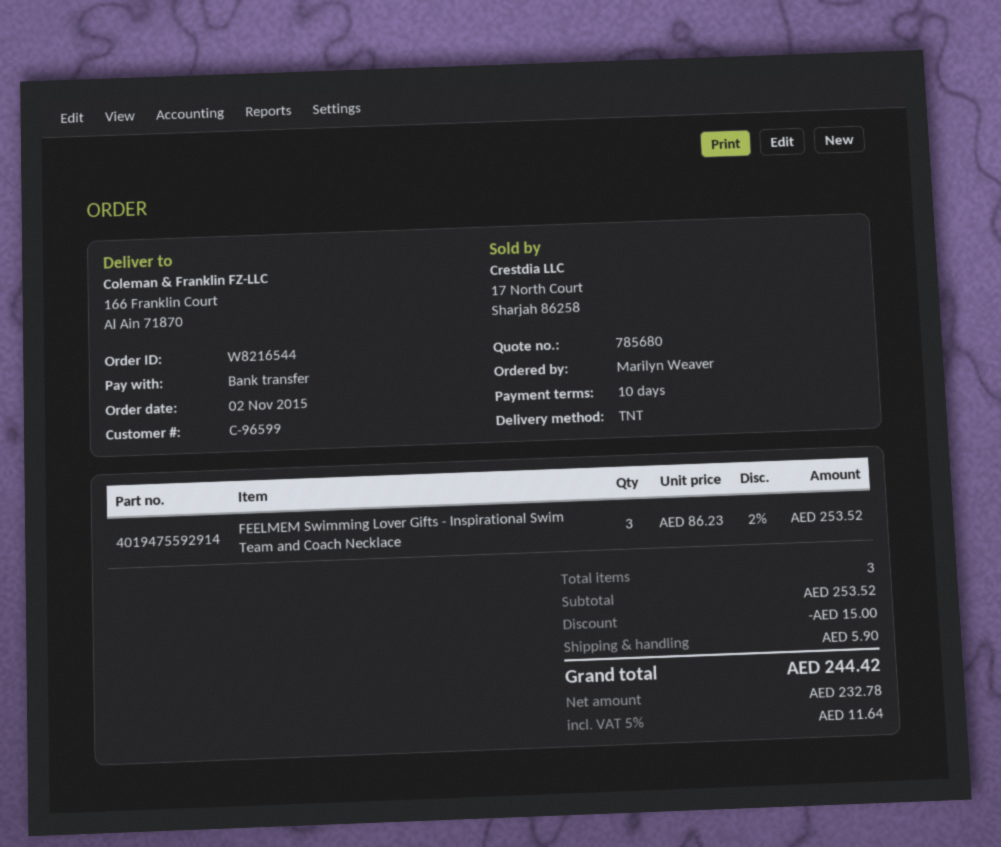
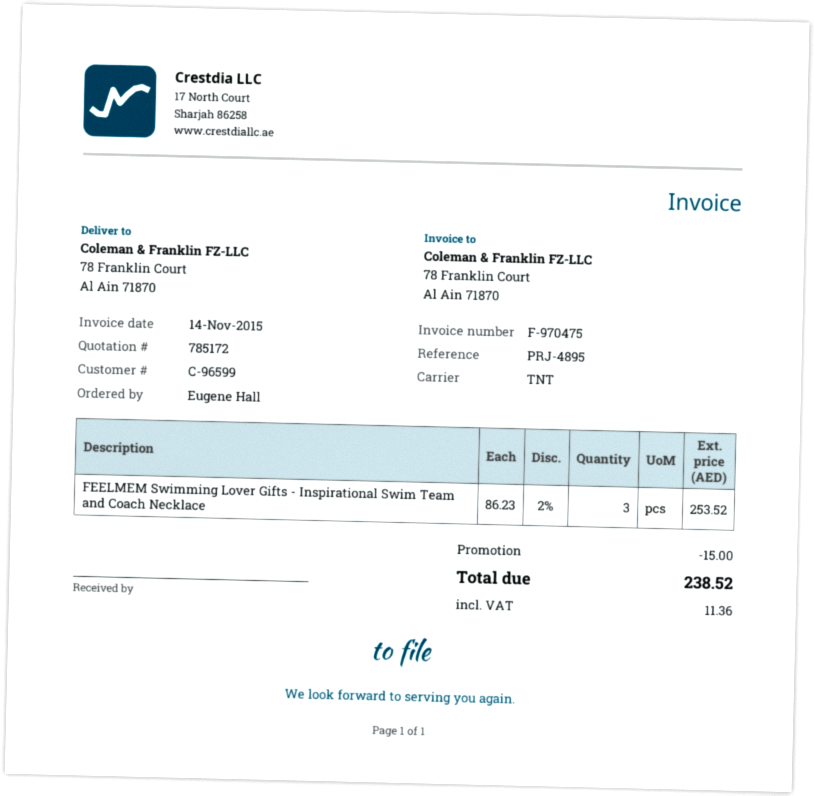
quote number: 785680 -> 785172
ordered by: Marilyn Weaver -> Eugene Hall
ship to: 166 Franklin Court, Al Ain 71870 -> 78 Franklin Court, Al Ain 71870
shipping: 5.90 -> none
tax: 11.64 -> 11.36
total: 244.42 -> 238.52

